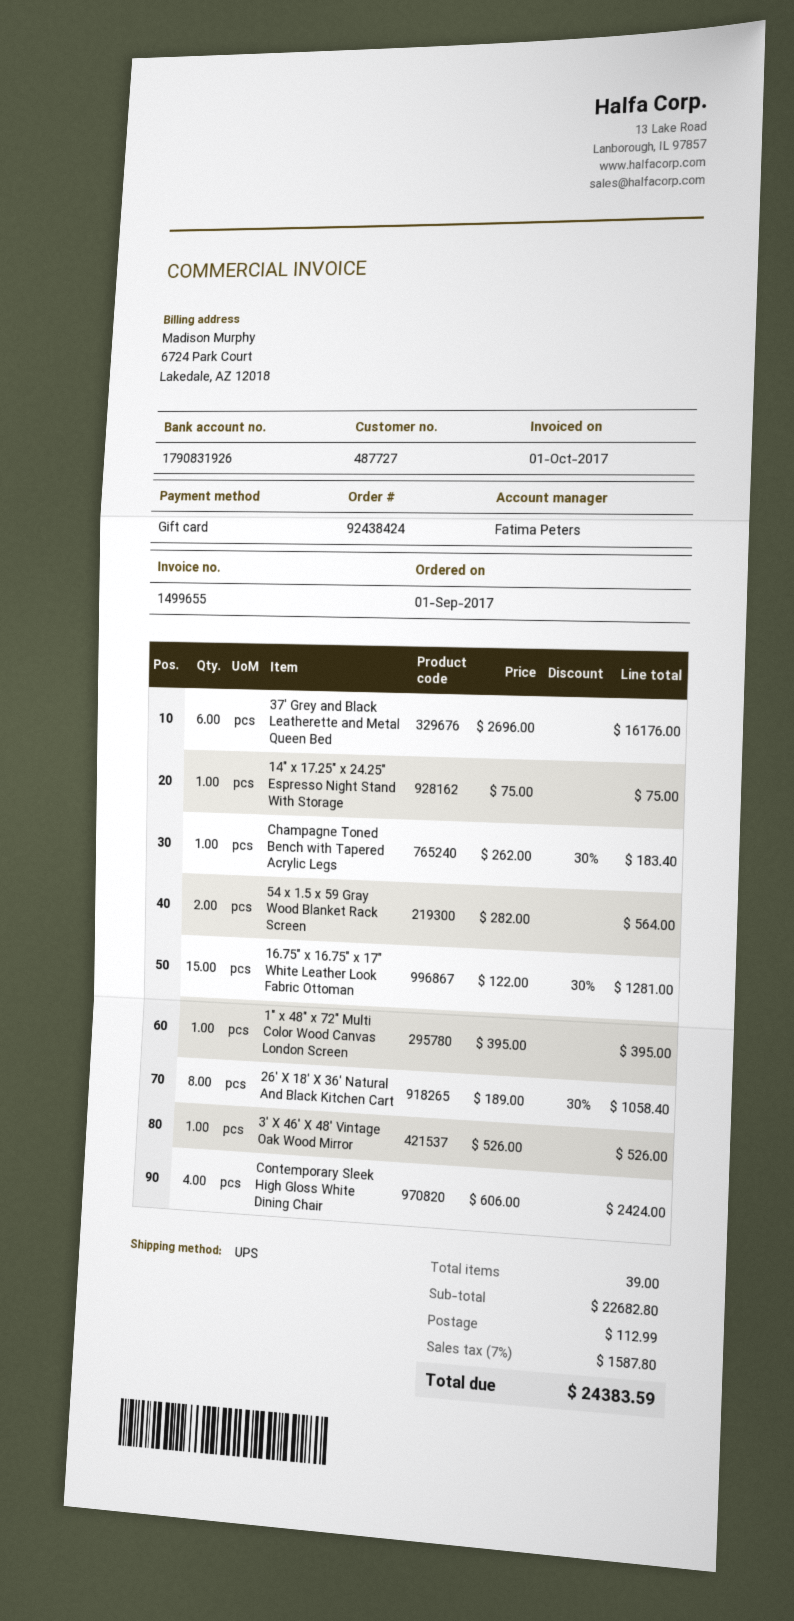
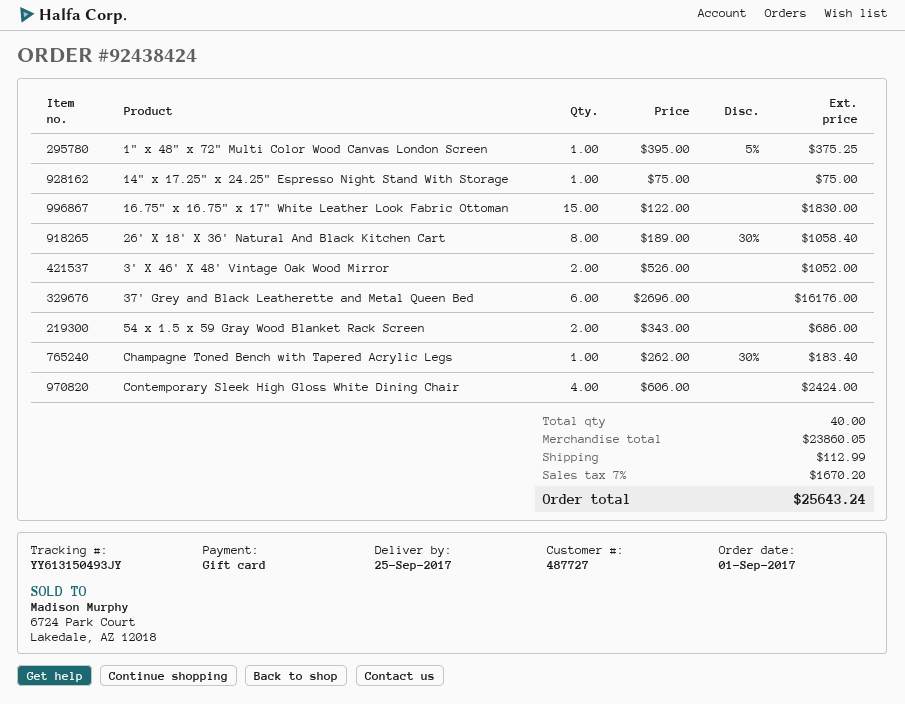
54 x 1.5 x 59 Gray Wood Blanket Rack Screen: 2 x 282.00 = 564.00 -> 2 x 343.00 = 686.00
16.75" x 16.75" x 17" White Leather Look Fabric Ottoman: 15 x 122.00 - 30% = 1281.00 -> 15 x 122.00 = 1830.00
1" x 48" x 72" Multi Color Wood Canvas London Screen: 1 x 395.00 = 395.00 -> 1 x 395.00 - 5% = 375.25
3' X 46' X 48' Vintage Oak Wood Mirror: 1 x 526.00 = 526.00 -> 2 x 526.00 = 1052.00
total quantity: 39 -> 40
subtotal: 22682.80 -> 23860.05
tax: 7% = 1587.80 -> 7% = 1670.20
total: 24383.59 -> 25643.24

